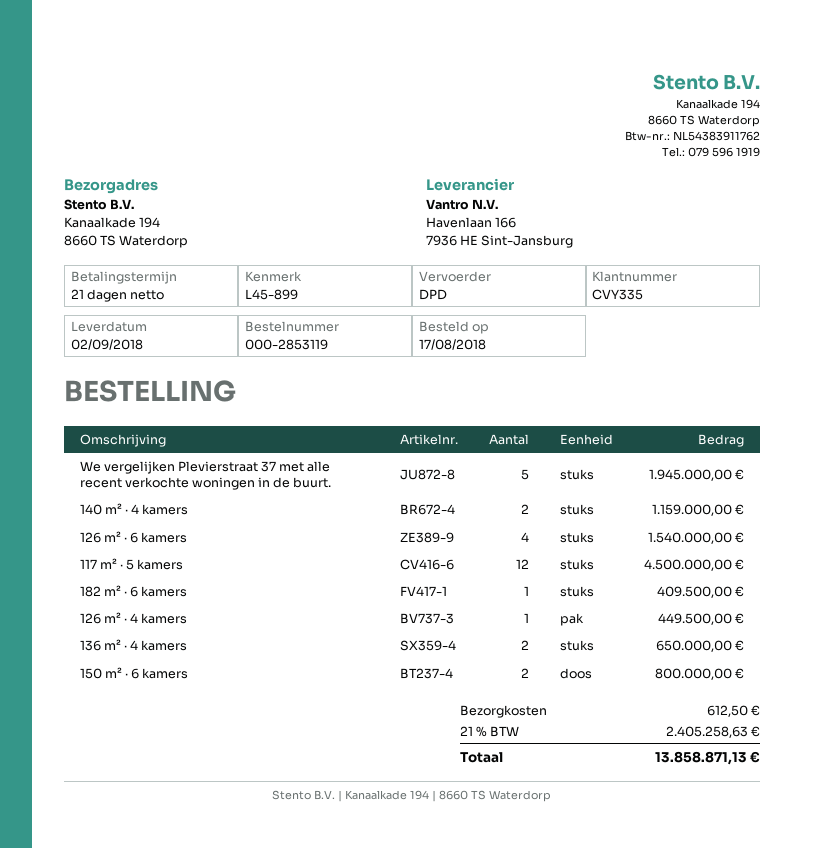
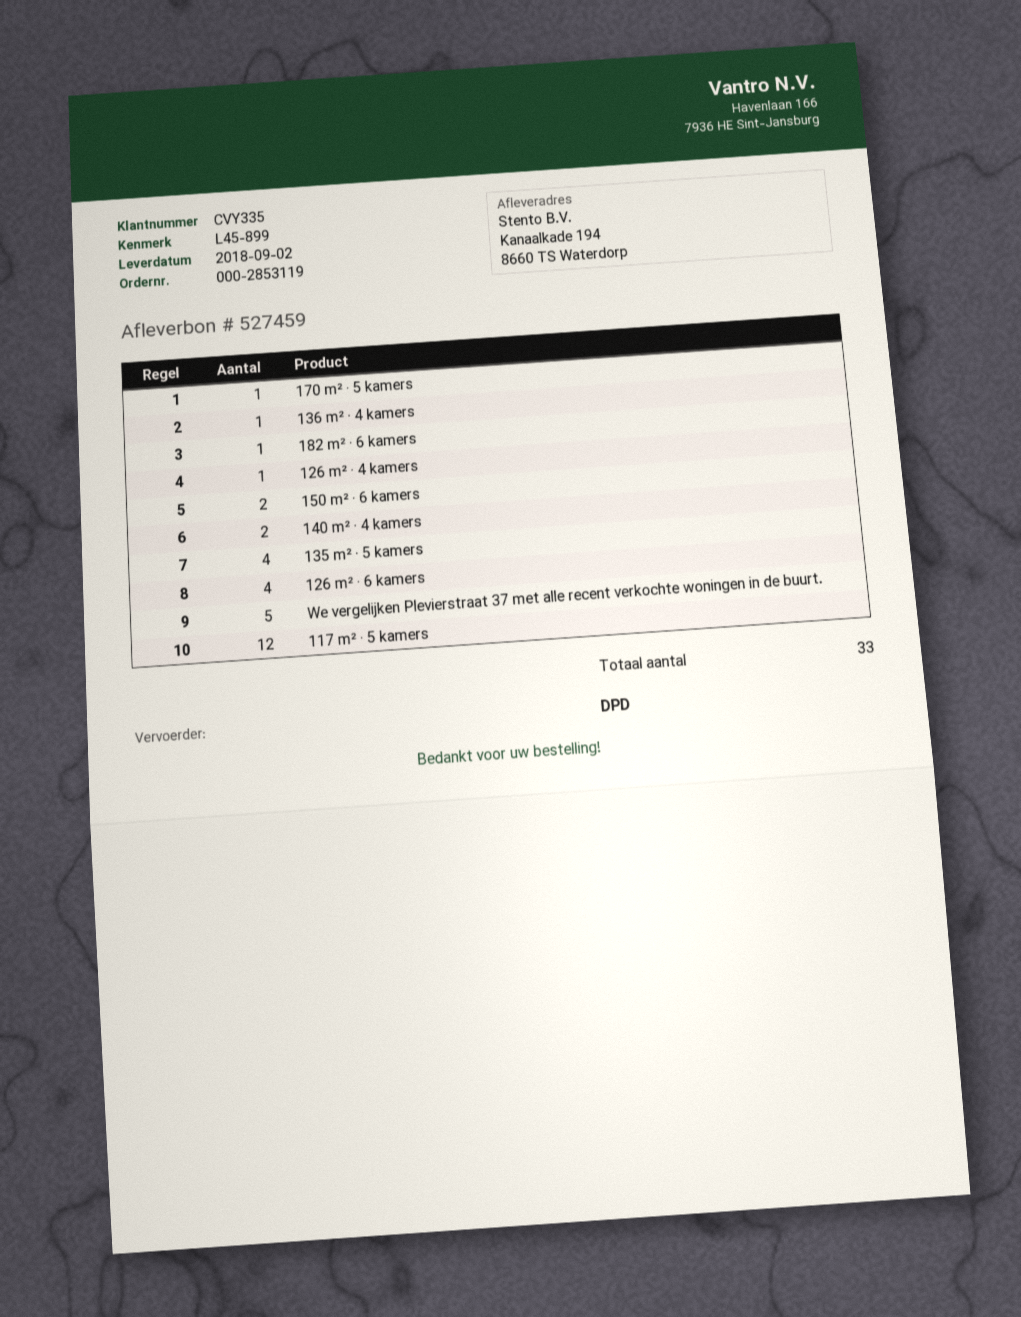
136 m² · 4 kamers: 2 -> 1
170 m² · 5 kamers: none -> 1
135 m² · 5 kamers: none -> 4

